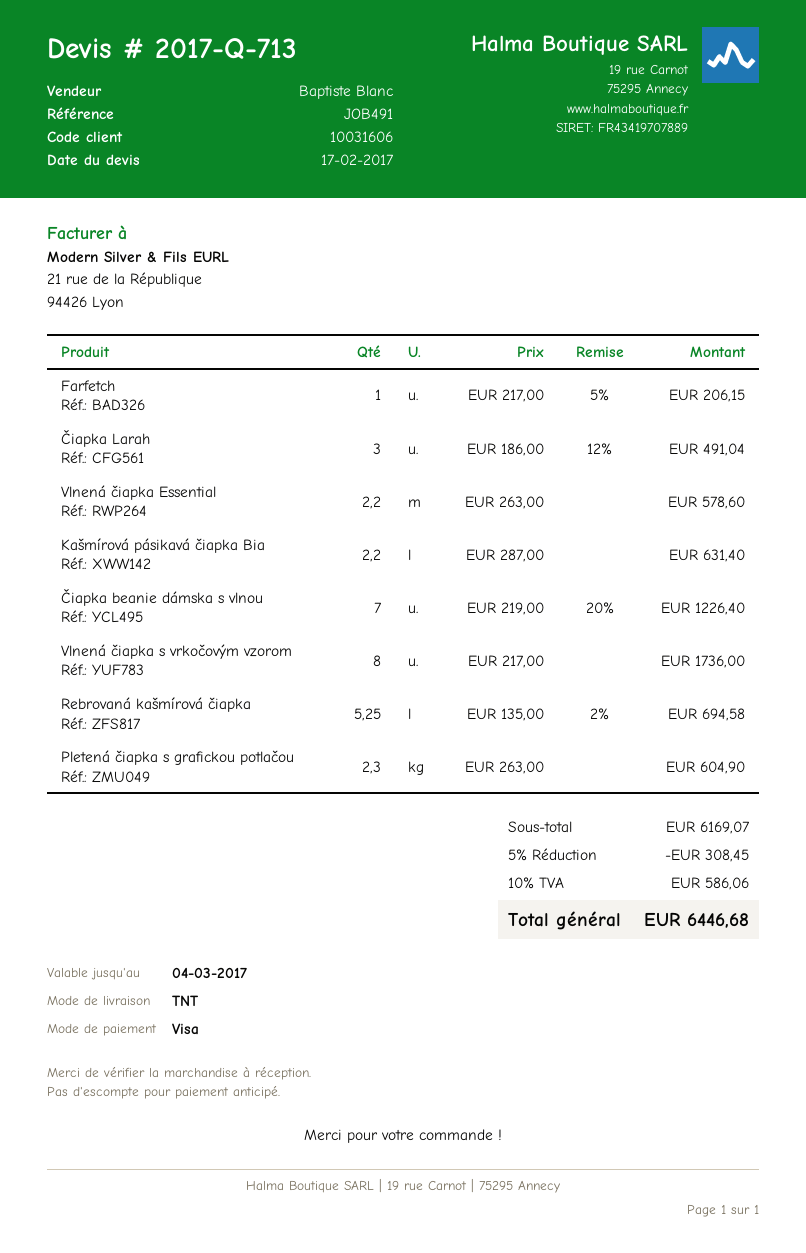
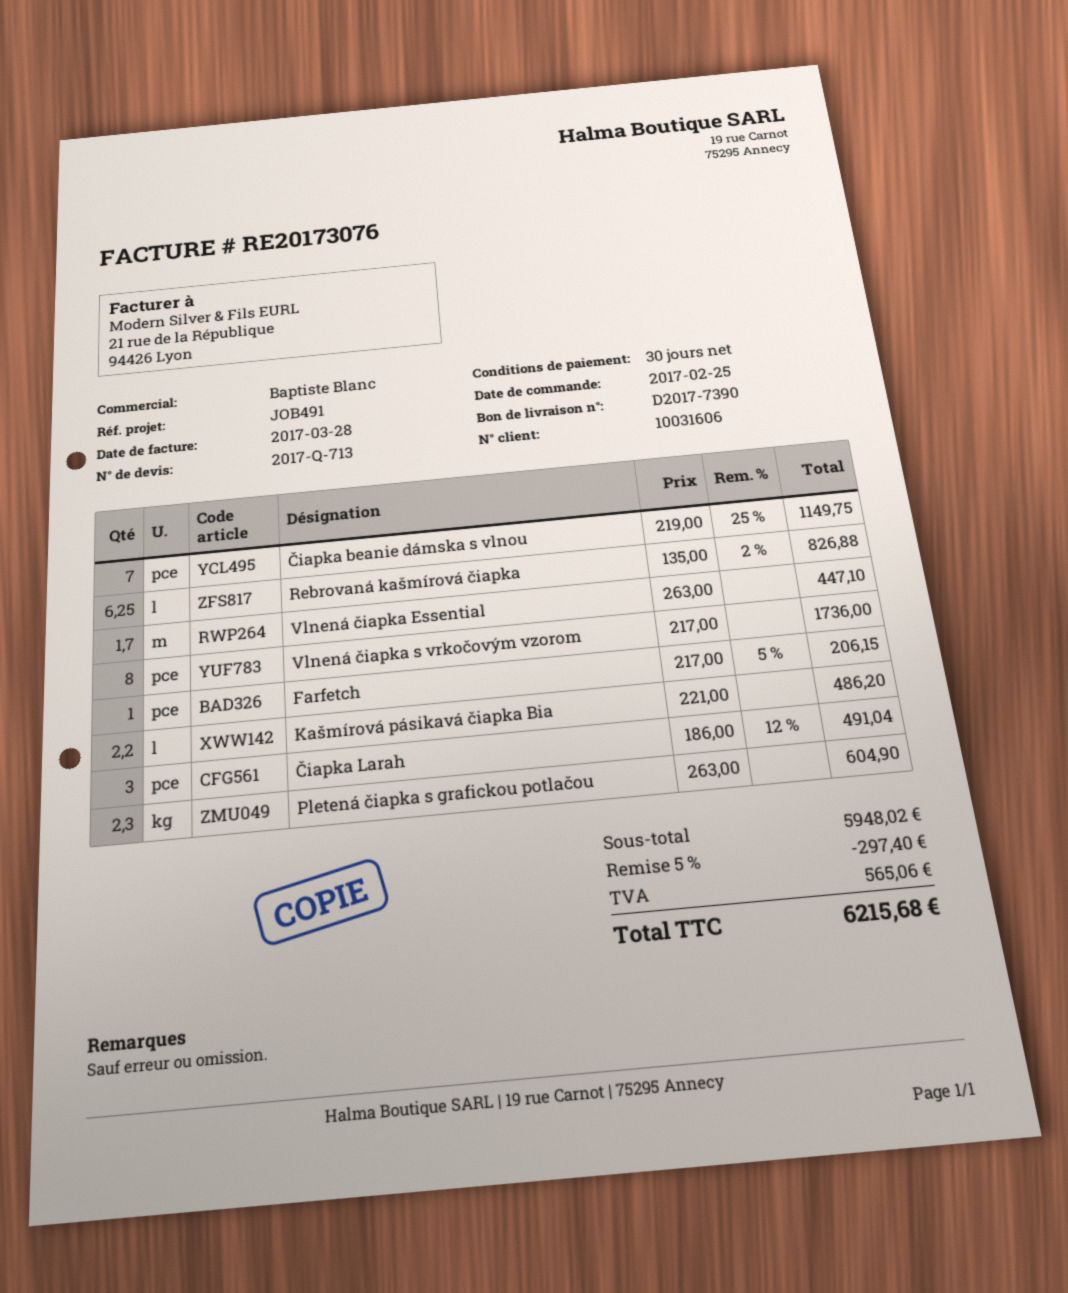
Vlnená čiapka Essential: 2.2 x 263.00 = 578.60 -> 1.7 x 263.00 = 447.10
Kašmírová pásikavá čiapka Bia: 2.2 x 287.00 = 631.40 -> 2.2 x 221.00 = 486.20
Čiapka beanie dámska s vlnou: 7 x 219.00 - 20% = 1226.40 -> 7 x 219.00 - 25% = 1149.75
Rebrovaná kašmírová čiapka: 5.25 x 135.00 - 2% = 694.58 -> 6.25 x 135.00 - 2% = 826.88
subtotal: 6169.07 -> 5948.02
discount: 5% = 308.45 -> 5% = 297.40
tax: 586.06 -> 565.06
total: 6446.68 -> 6215.68

